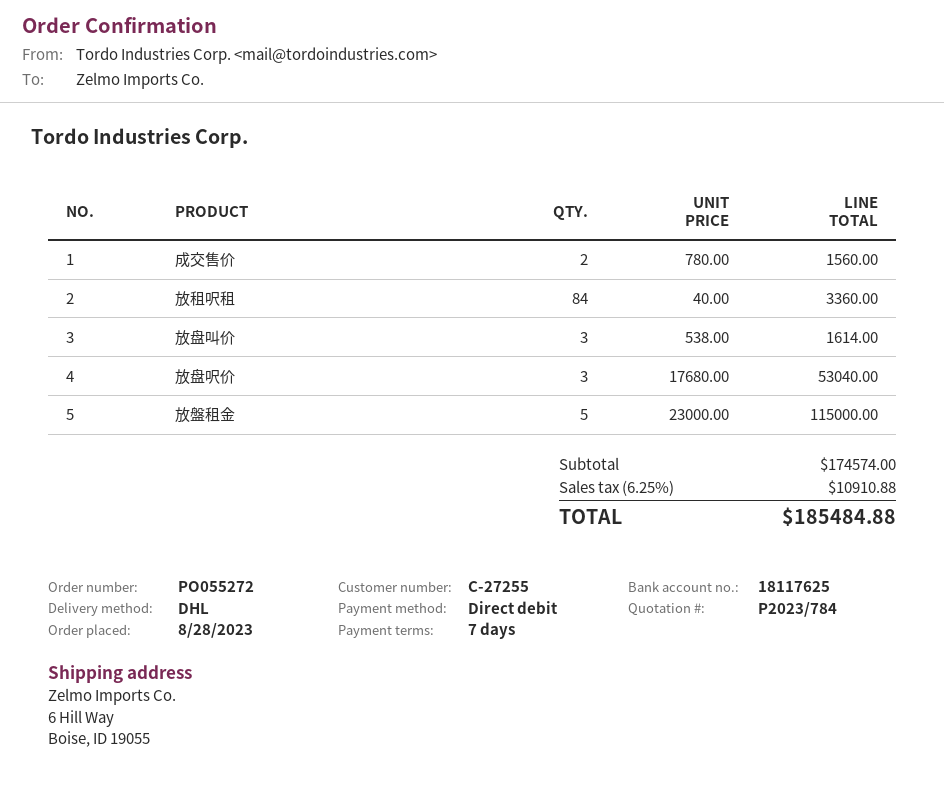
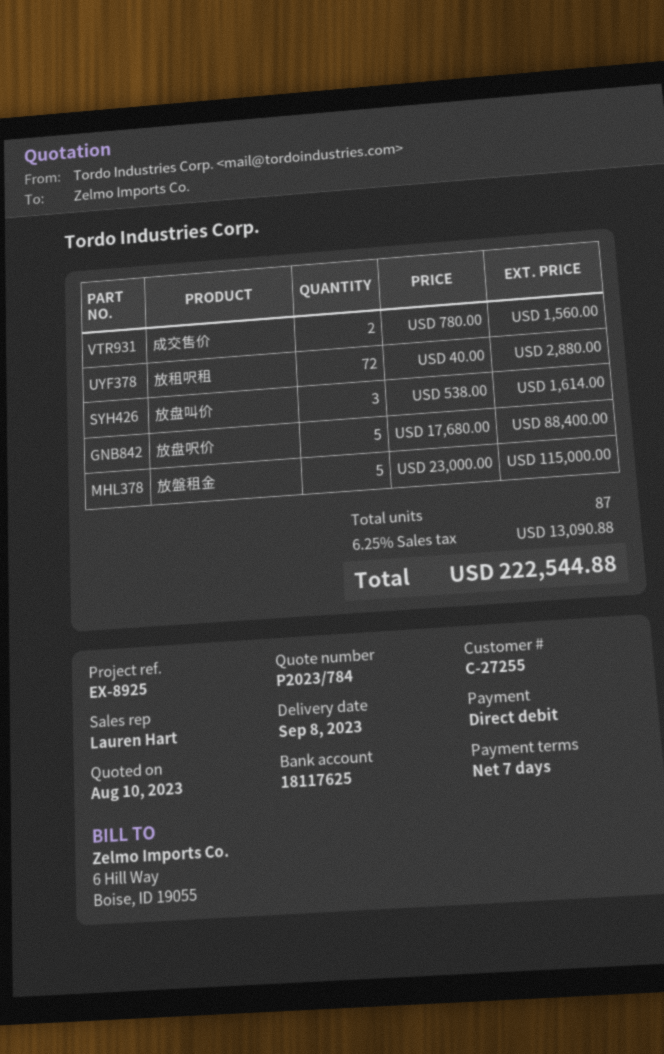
放租呎租: 84 x 40.00 = 3360.00 -> 72 x 40.00 = 2880.00
放盘呎价: 3 x 17680.00 = 53040.00 -> 5 x 17680.00 = 88400.00
tax: 6.25% = 10910.88 -> 6.25% = 13090.88
total: 185484.88 -> 222544.88

